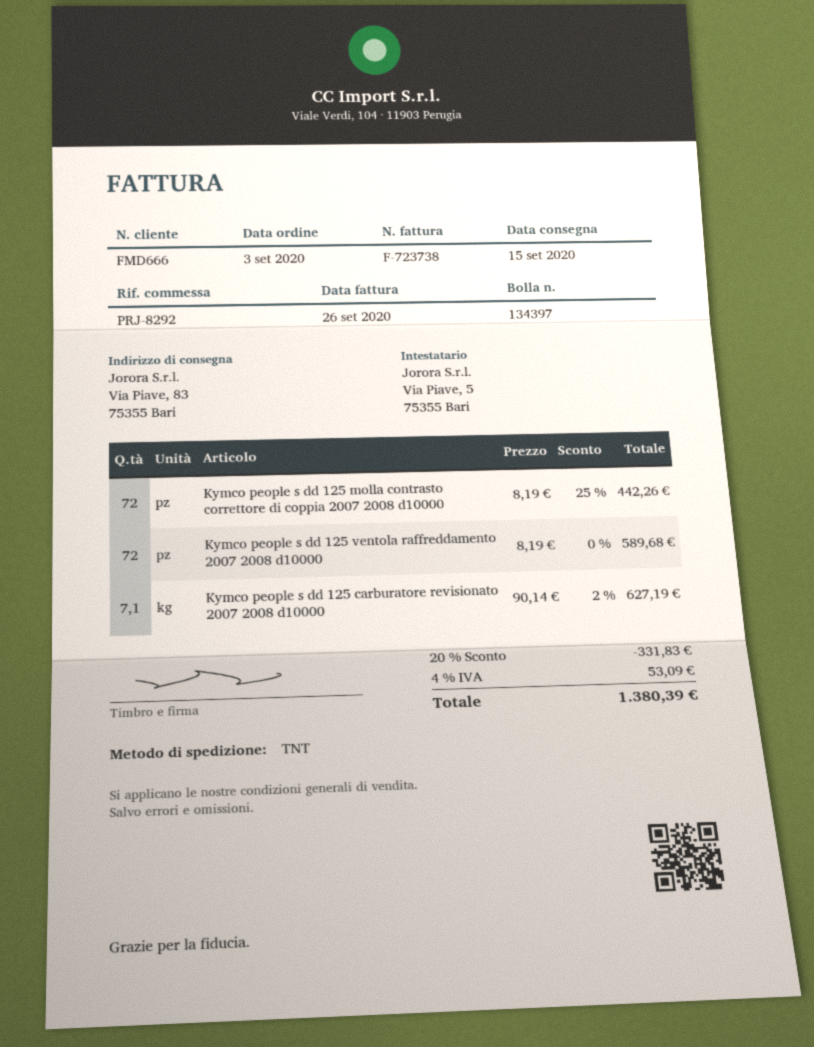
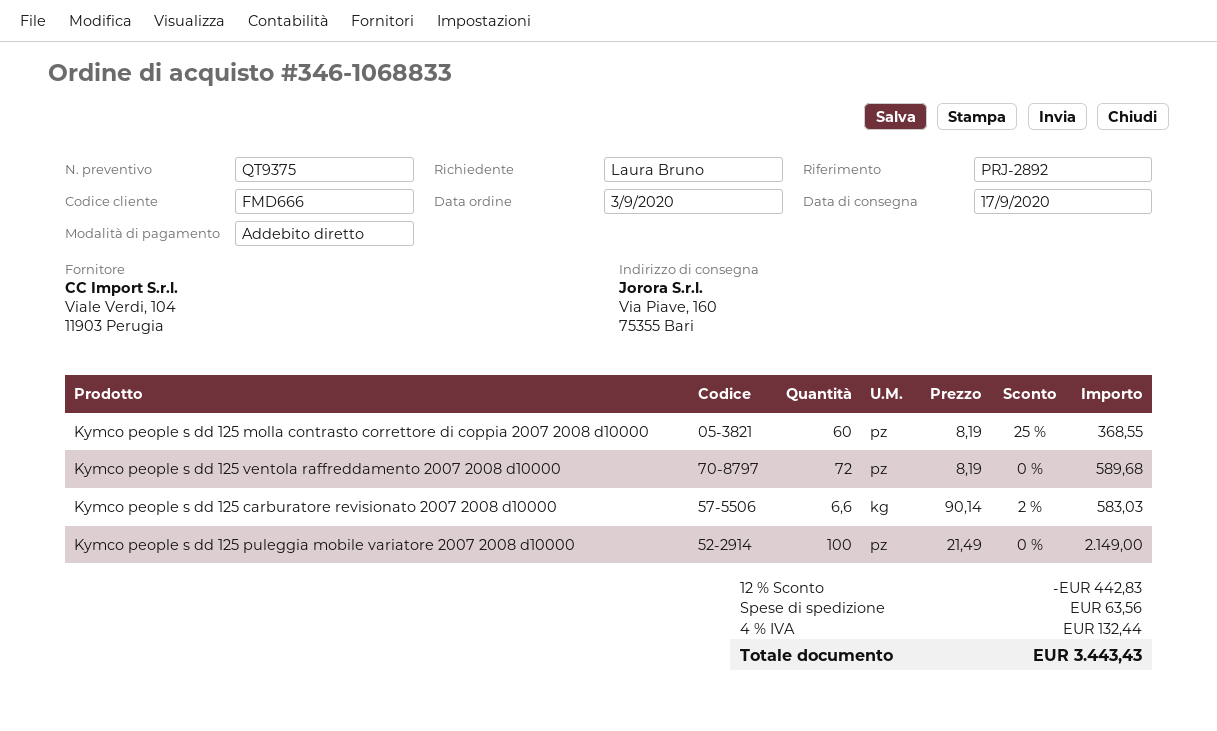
delivery date: 2020-09-15 -> 2020-09-17
reference: PRJ-8292 -> PRJ-2892
ship to: Via Piave, 83, 75355 Bari -> Via Piave, 160, 75355 Bari
Kymco people s dd 125 molla contrasto correttore di coppia 2007 2008 d10000: 72 x 8.19 - 25% = 442.26 -> 60 x 8.19 - 25% = 368.55
Kymco people s dd 125 carburatore revisionato 2007 2008 d10000: 7.1 x 90.14 - 2% = 627.19 -> 6.6 x 90.14 - 2% = 583.03
Kymco people s dd 125 puleggia mobile variatore 2007 2008 d10000: none -> 100 x 21.49 = 2149.00
discount: 20% = 331.83 -> 12% = 442.83
shipping: none -> 63.56
tax: 4% = 53.09 -> 4% = 132.44
total: 1380.39 -> 3443.43

